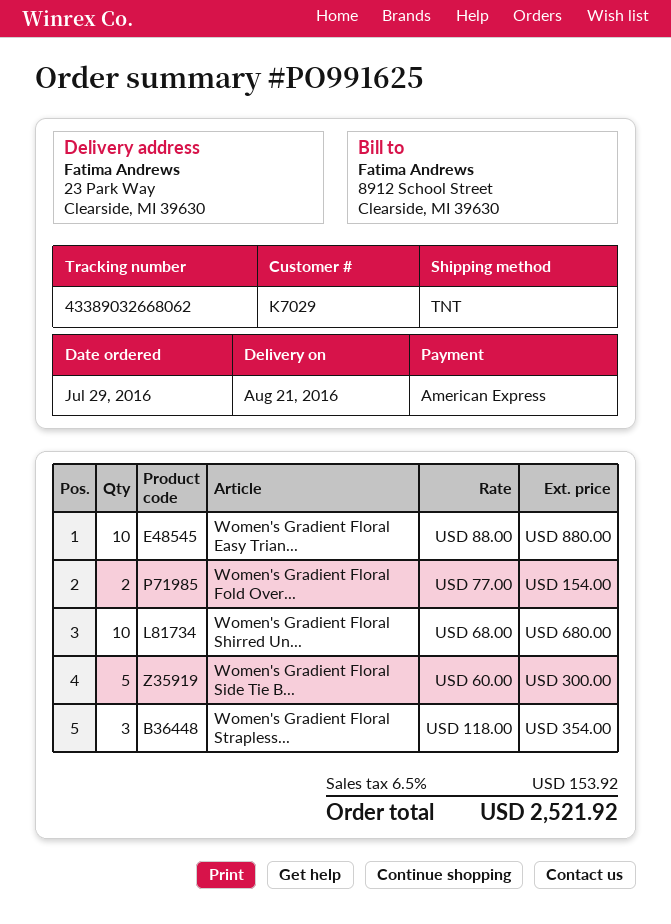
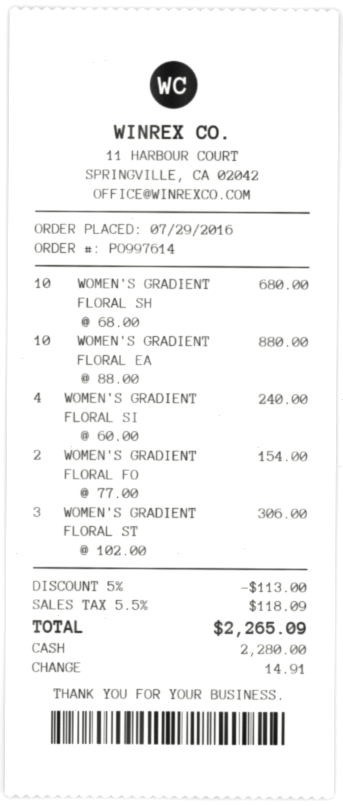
order number: PO991625 -> PO997614
payment method: American Express -> cash
Women's Gradient Floral Side Tie B...: 5 x 60.00 = 300.00 -> 4 x 60.00 = 240.00
Women's Gradient Floral Strapless...: 3 x 118.00 = 354.00 -> 3 x 102.00 = 306.00
discount: none -> 5% = 113.00
tax: 6.5% = 153.92 -> 5.5% = 118.09
total: 2521.92 -> 2265.09

